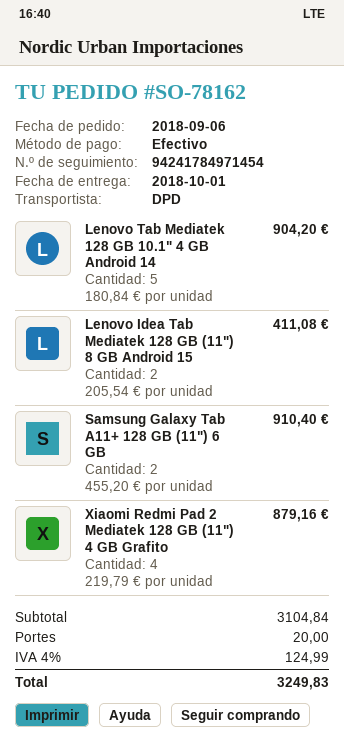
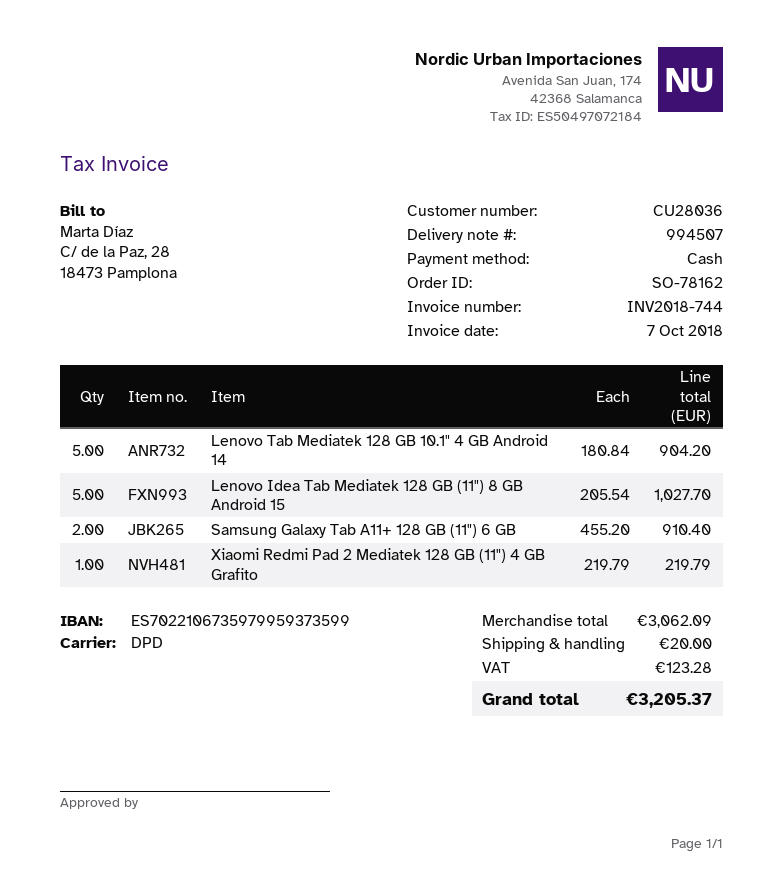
Lenovo Idea Tab Mediatek 128 GB (11") 8 GB Android 15: 2 x 205.54 = 411.08 -> 5 x 205.54 = 1027.70
Xiaomi Redmi Pad 2 Mediatek 128 GB (11") 4 GB Grafito: 4 x 219.79 = 879.16 -> 1 x 219.79 = 219.79
subtotal: 3104.84 -> 3062.09
tax: 124.99 -> 123.28
total: 3249.83 -> 3205.37

